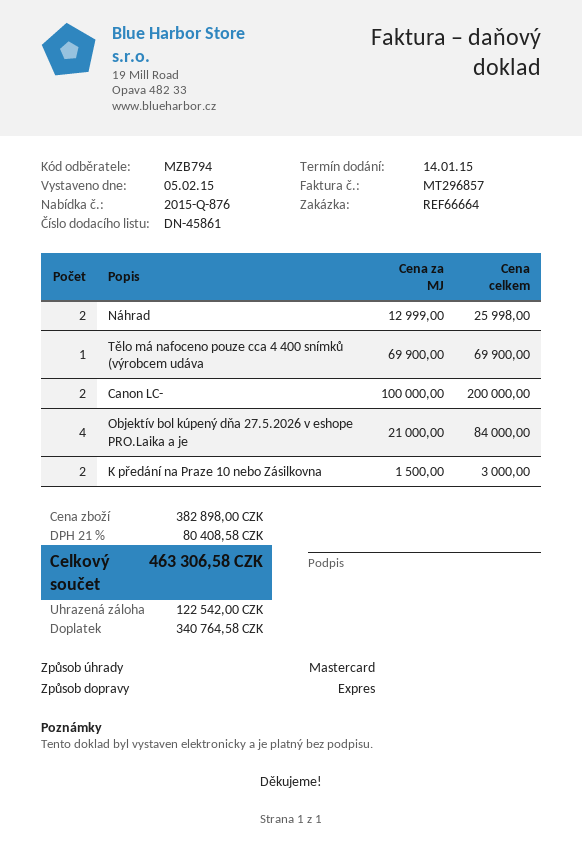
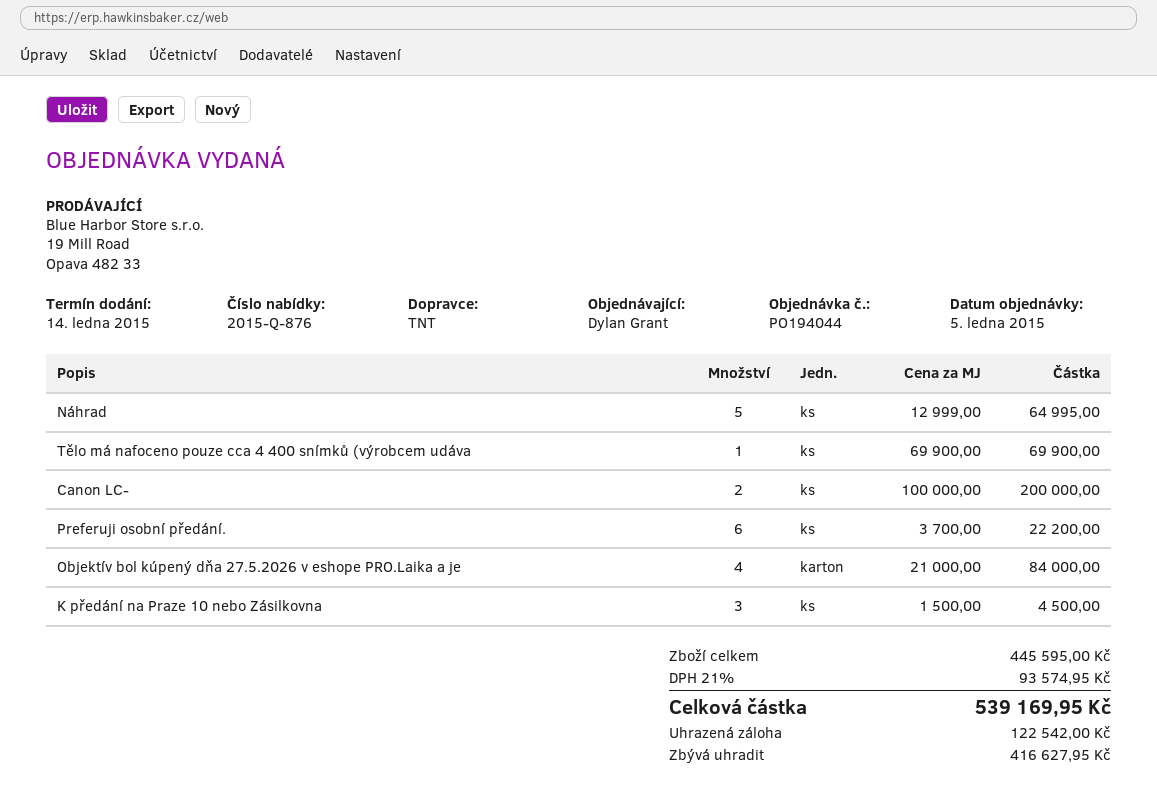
shipping method: express -> TNT
Náhrad: 2 x 12999.00 = 25998.00 -> 5 x 12999.00 = 64995.00
K předání na Praze 10 nebo Zásilkovna: 2 x 1500.00 = 3000.00 -> 3 x 1500.00 = 4500.00
Preferuji osobní předání.: none -> 6 x 3700.00 = 22200.00
subtotal: 382898.00 -> 445595.00
tax: 21% = 80408.58 -> 21% = 93574.95
total: 463306.58 -> 539169.95
balance: 340764.58 -> 416627.95

